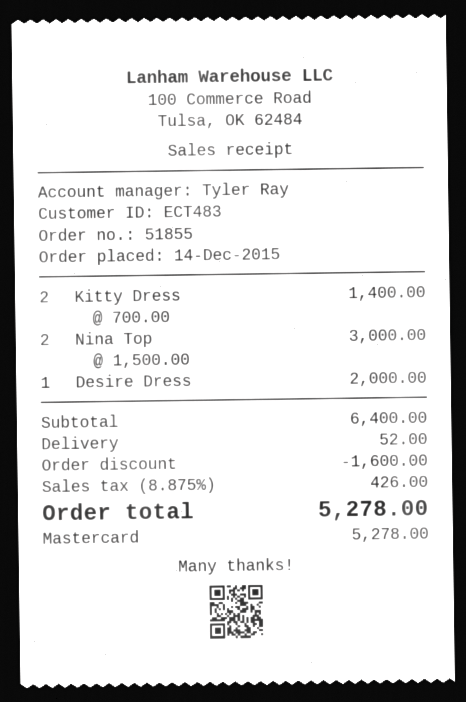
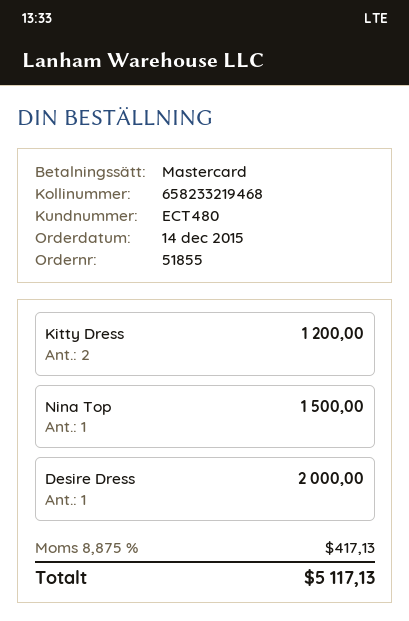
customer number: ECT483 -> ECT480
Kitty Dress: 2 for 1400.00 -> 2 for 1200.00
Nina Top: 2 for 3000.00 -> 1 for 1500.00
discount: 1600.00 -> none
shipping: 52.00 -> none
tax: 8.875% = 426.00 -> 8.875% = 417.13
total: 5278.00 -> 5117.13

